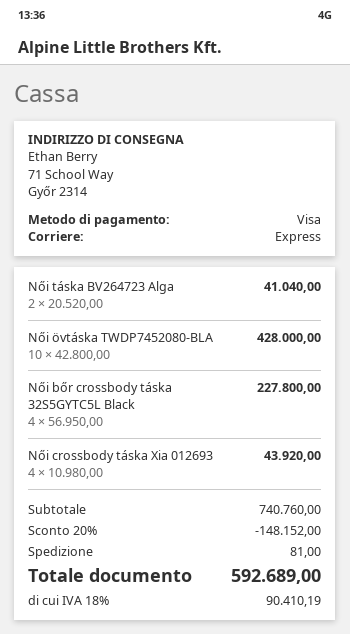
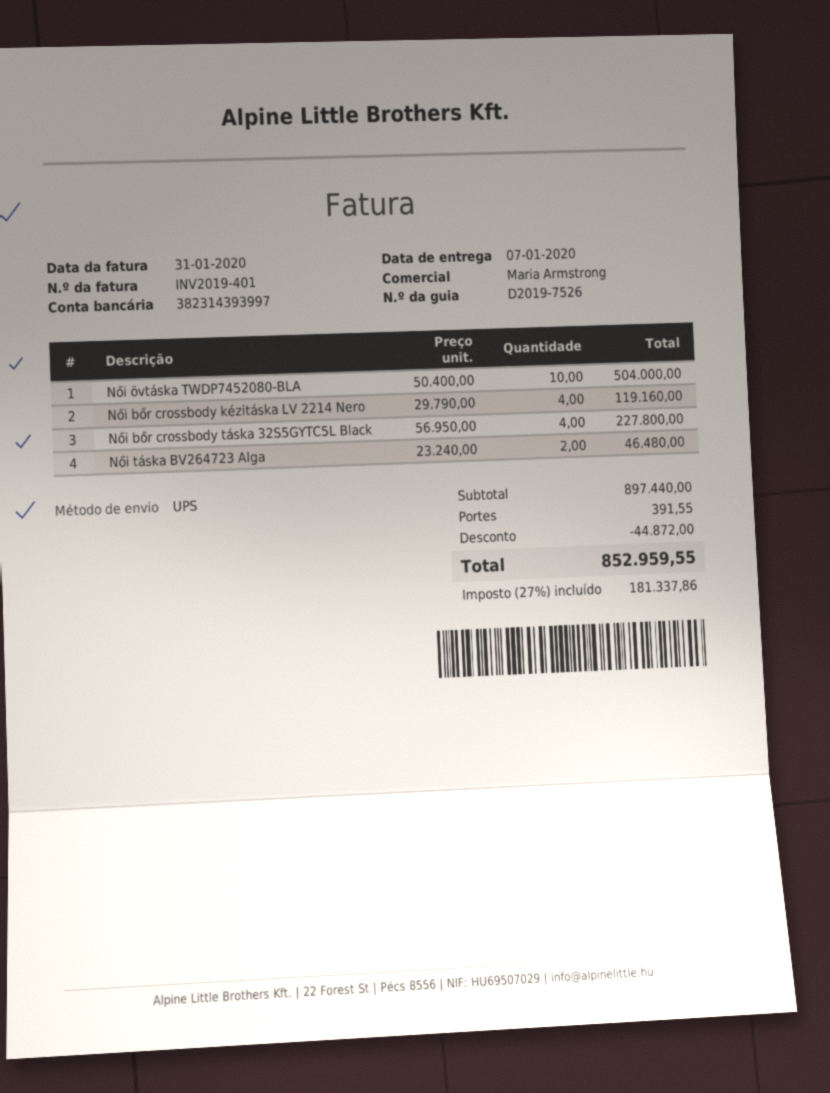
shipping method: express -> UPS
Női táska BV264723 Alga: 2 x 20520.00 = 41040.00 -> 2 x 23240.00 = 46480.00
Női övtáska TWDP7452080-BLA: 10 x 42800.00 = 428000.00 -> 10 x 50400.00 = 504000.00
Női crossbody táska Xia 012693: 4 x 10980.00 = 43920.00 -> none
Női bőr crossbody kézitáska LV 2214 Nero: none -> 4 x 29790.00 = 119160.00
subtotal: 740760.00 -> 897440.00
discount: 148152.00 -> 44872.00
shipping: 81.00 -> 391.55
tax: 18% = 90410.19 -> 27% = 181337.86
total: 592689.00 -> 852959.55

